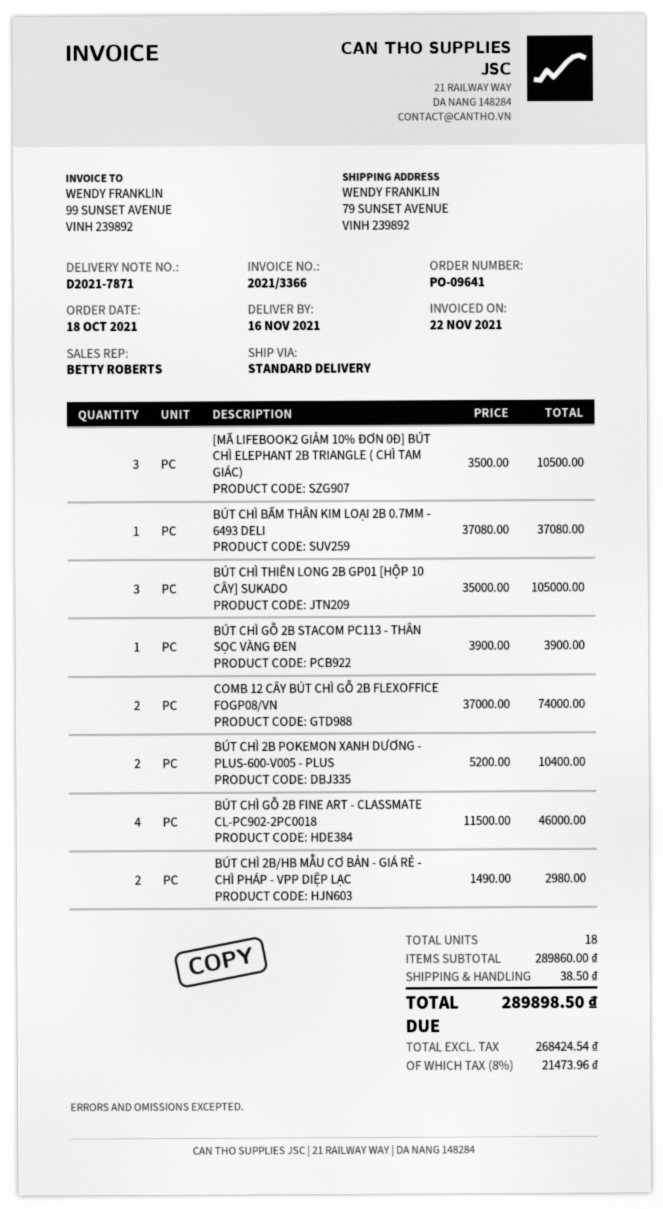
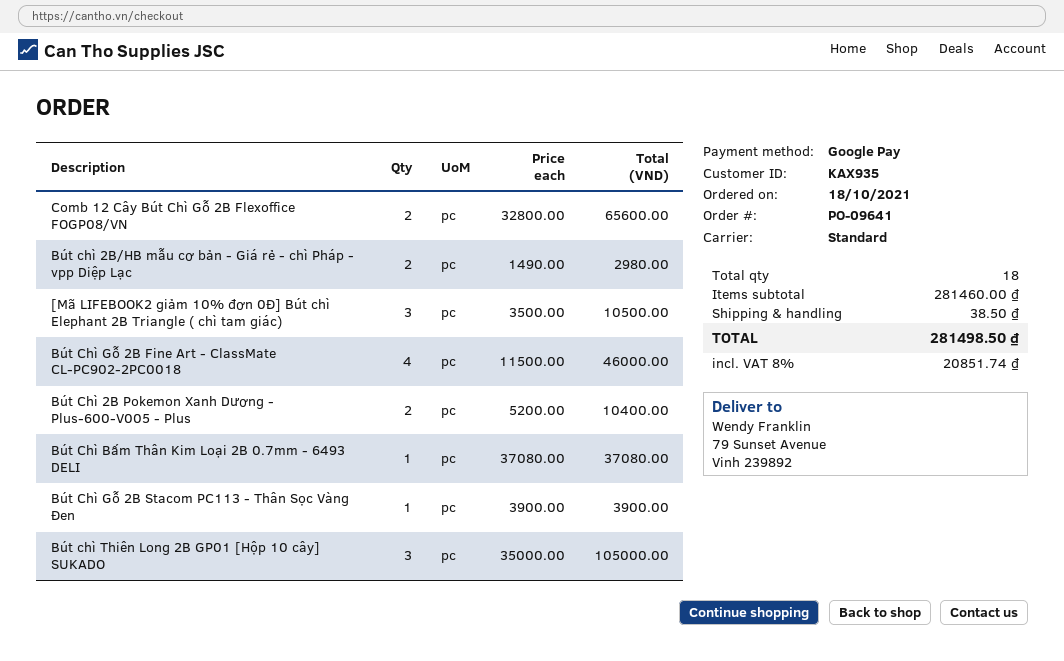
COMB 12 CÂY BÚT CHÌ GỖ 2B FLEXOFFICE FOGP08/VN: 2 x 37000.00 = 74000.00 -> 2 x 32800.00 = 65600.00
subtotal: 289860.00 -> 281460.00
tax: 8% = 21473.96 -> 8% = 20851.74
total: 289898.50 -> 281498.50

